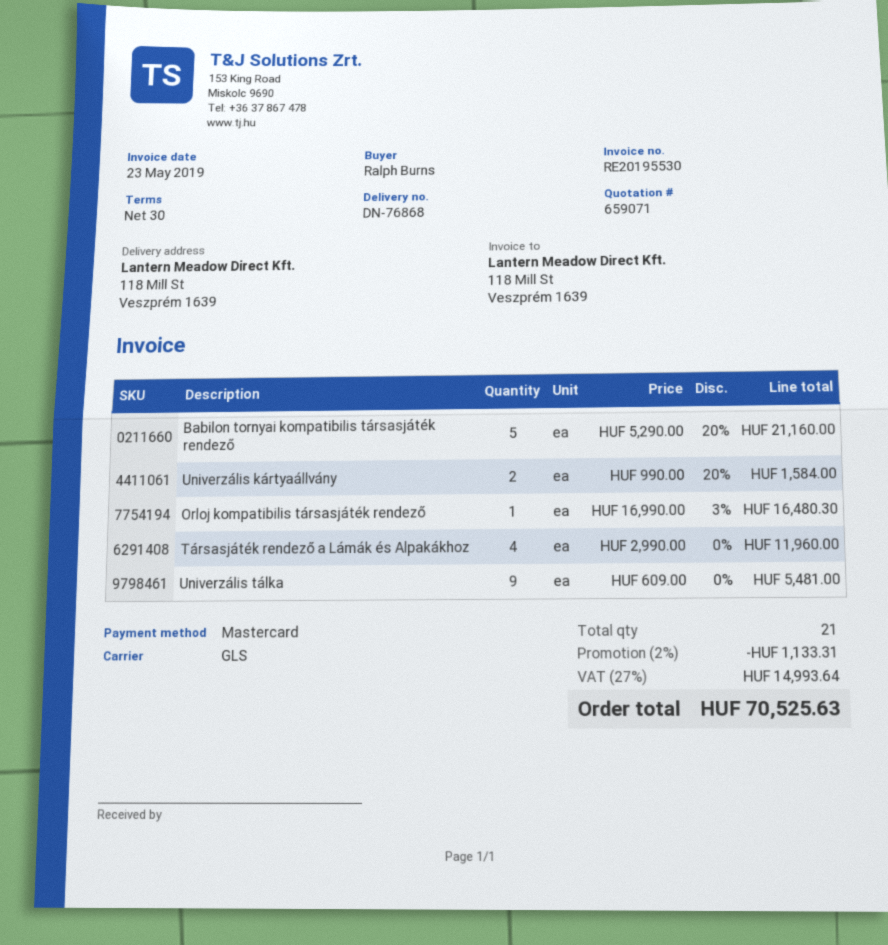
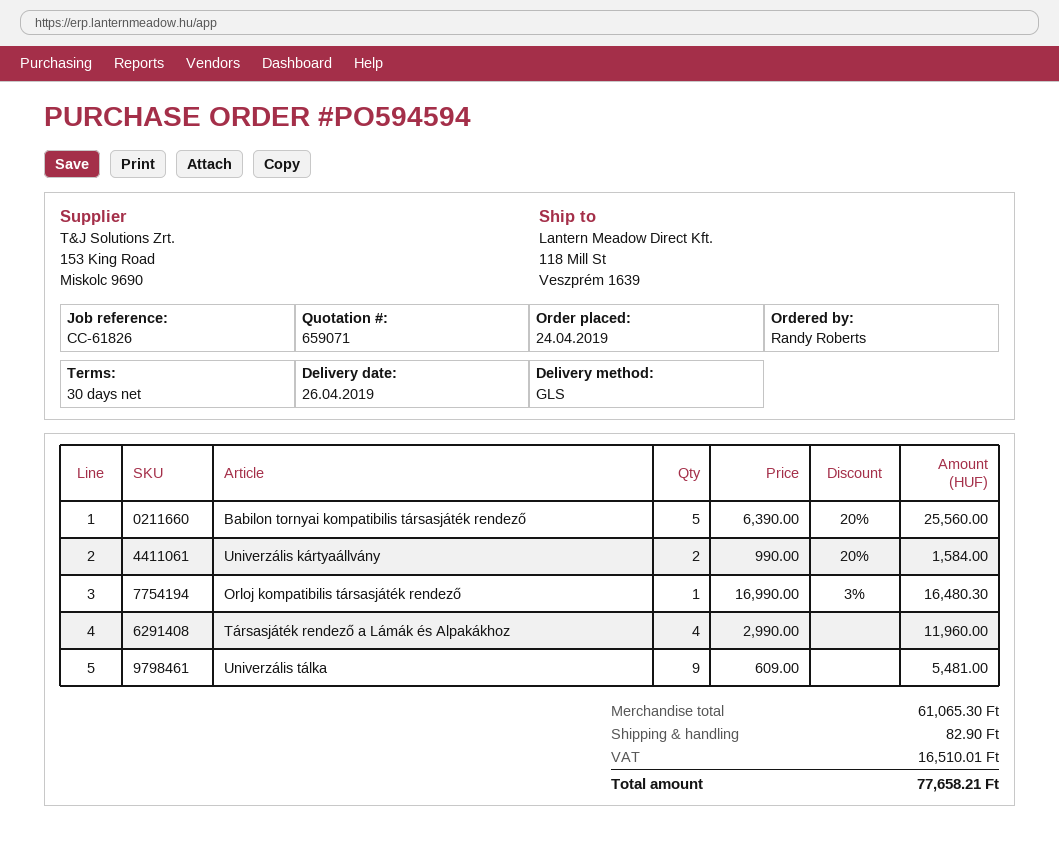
ordered by: Ralph Burns -> Randy Roberts
Babilon tornyai kompatibilis társasjáték rendező: 5 x 5290.00 - 20% = 21160.00 -> 5 x 6390.00 - 20% = 25560.00
discount: 2% = 1133.31 -> none
shipping: none -> 82.90
tax: 14993.64 -> 16510.01
total: 70525.63 -> 77658.21

